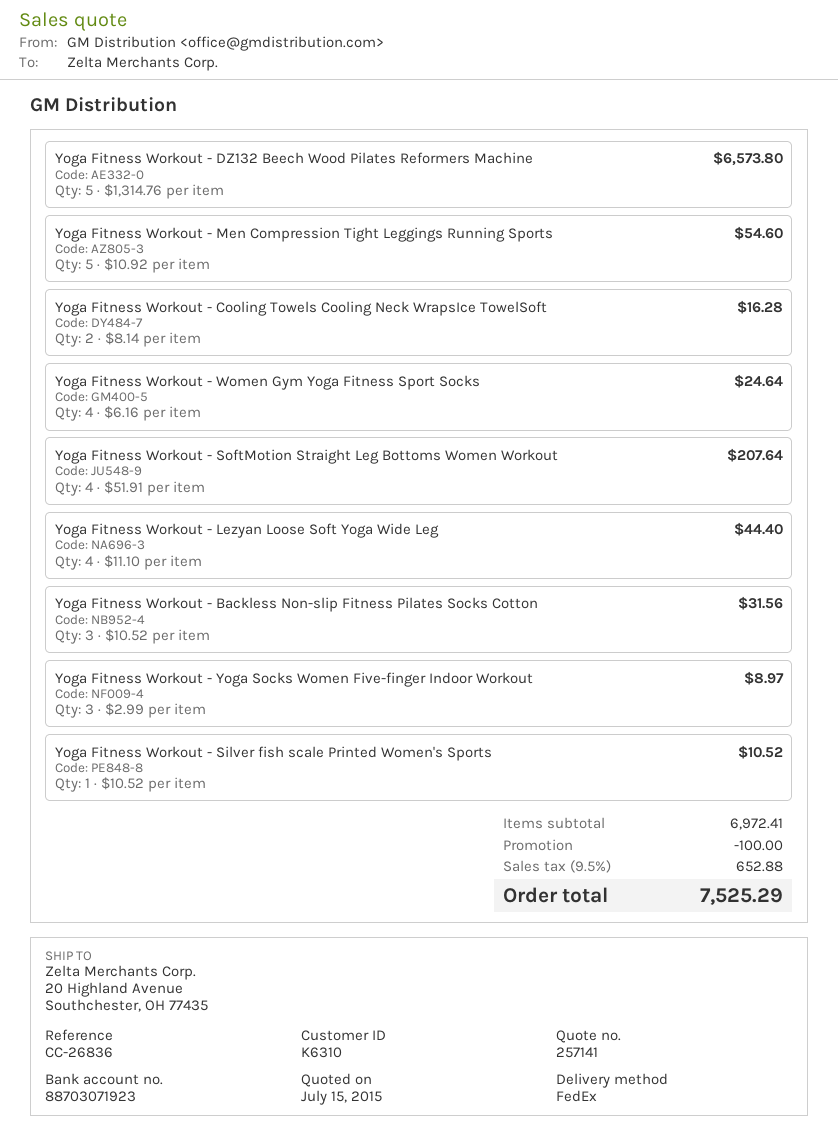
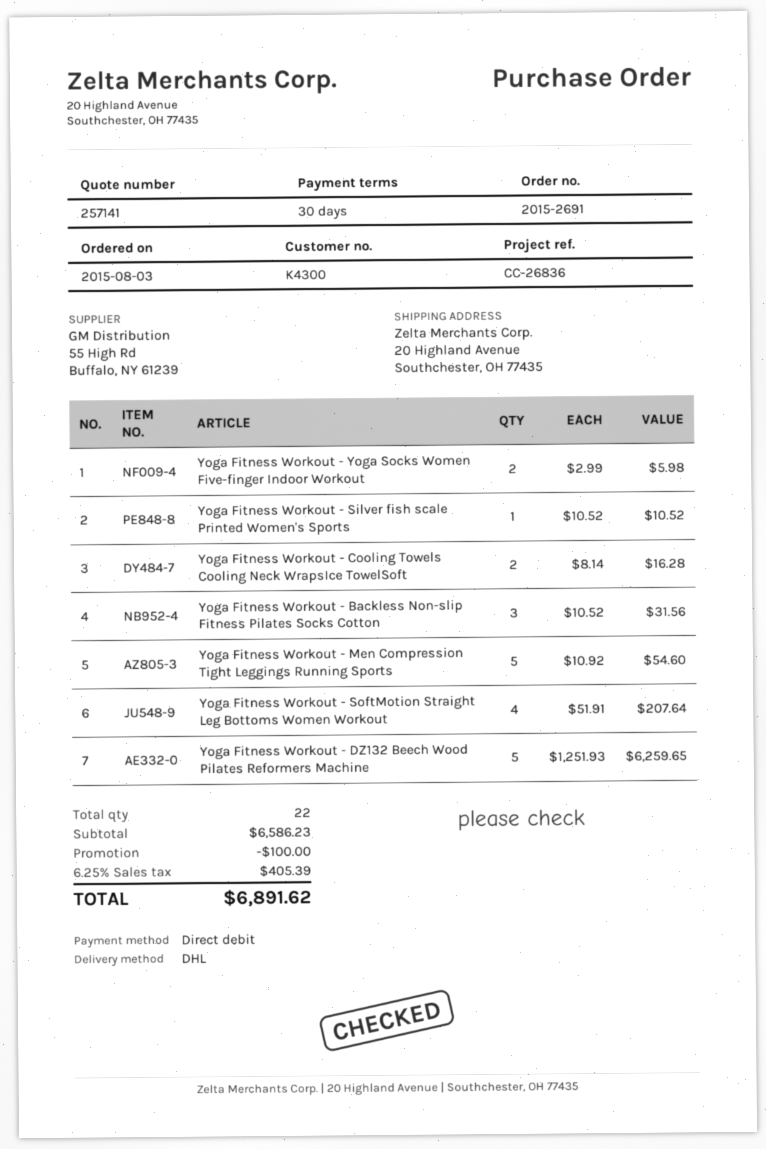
customer number: K6310 -> K4300
shipping method: FedEx -> DHL
Yoga Fitness Workout - DZ132 Beech Wood Pilates Reformers Machine: 5 x 1314.76 = 6573.80 -> 5 x 1251.93 = 6259.65
Yoga Fitness Workout - Women Gym Yoga Fitness Sport Socks: 4 x 6.16 = 24.64 -> none
Yoga Fitness Workout - Lezyan Loose Soft Yoga Wide Leg: 4 x 11.10 = 44.40 -> none
Yoga Fitness Workout - Yoga Socks Women Five-finger Indoor Workout: 3 x 2.99 = 8.97 -> 2 x 2.99 = 5.98
subtotal: 6972.41 -> 6586.23
tax: 9.5% = 652.88 -> 6.25% = 405.39
total: 7525.29 -> 6891.62

